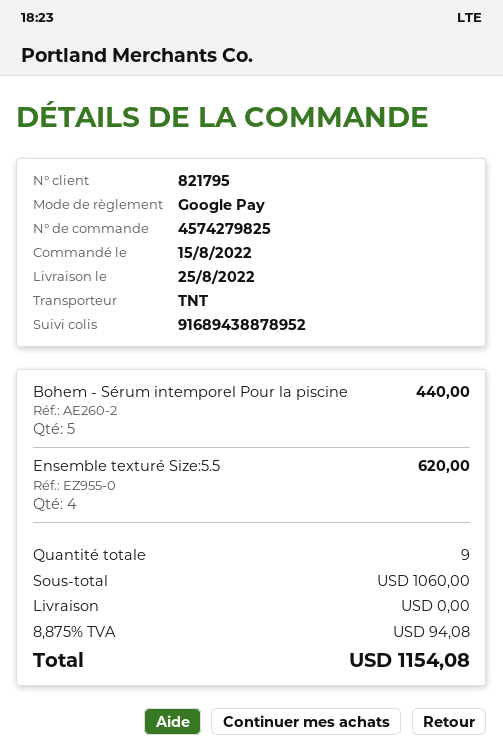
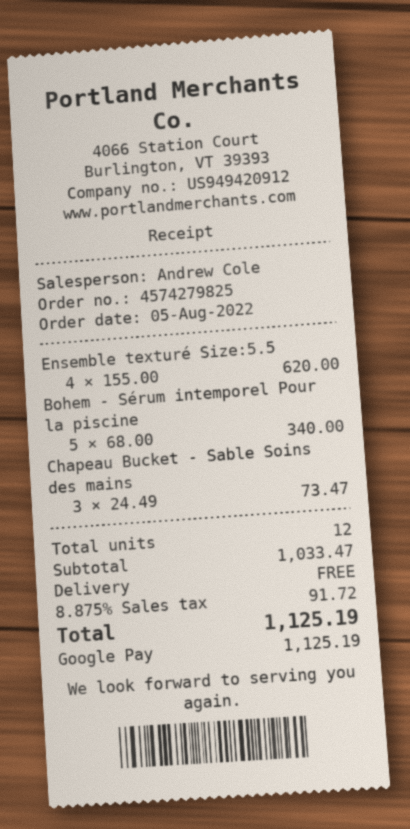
order date: 2022-08-15 -> 2022-08-05
Bohem - Sérum intemporel Pour la piscine: 5 for 440.00 -> 5 for 340.00
Chapeau Bucket - Sable Soins des mains: none -> 3 for 73.47
total quantity: 9 -> 12
subtotal: 1060.00 -> 1033.47
tax: 8.875% = 94.08 -> 8.875% = 91.72
total: 1154.08 -> 1125.19

